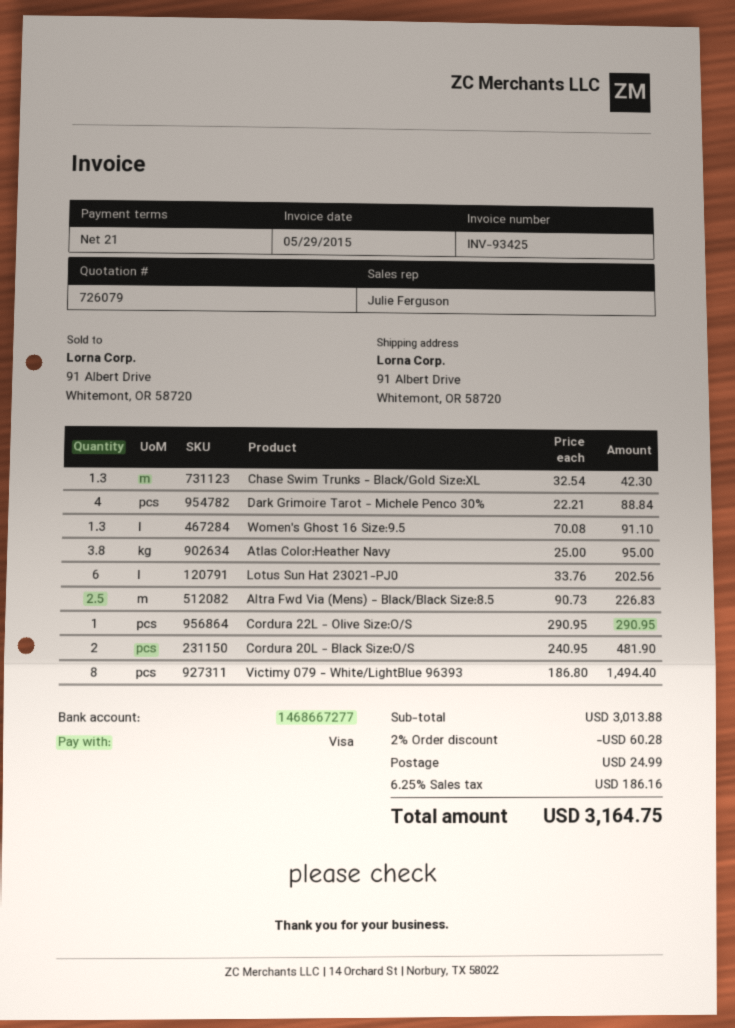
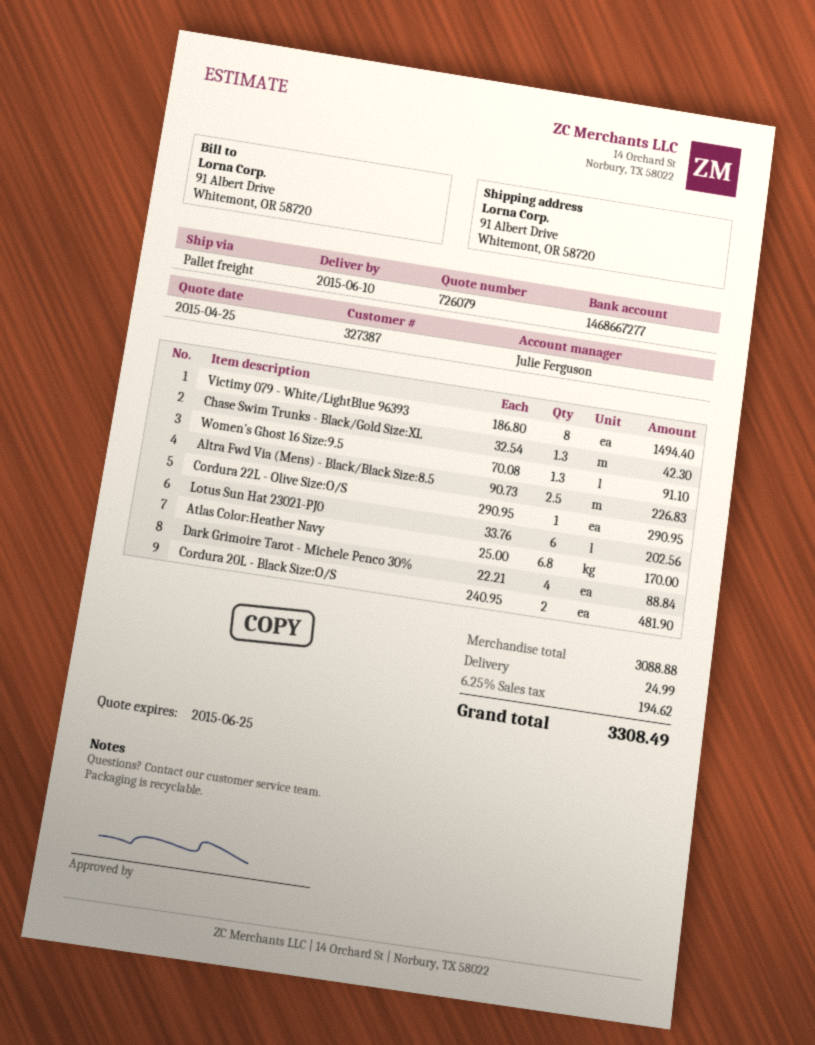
Atlas Color:Heather Navy: 3.8 x 25.00 = 95.00 -> 6.8 x 25.00 = 170.00
subtotal: 3013.88 -> 3088.88
discount: 2% = 60.28 -> none
tax: 6.25% = 186.16 -> 6.25% = 194.62
total: 3164.75 -> 3308.49

